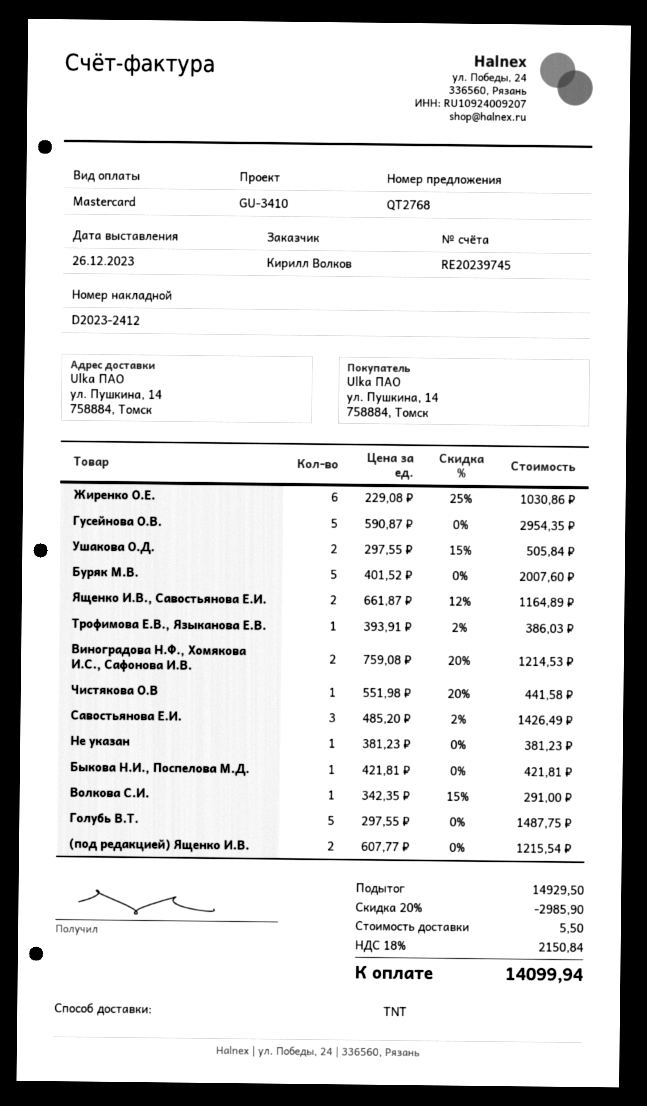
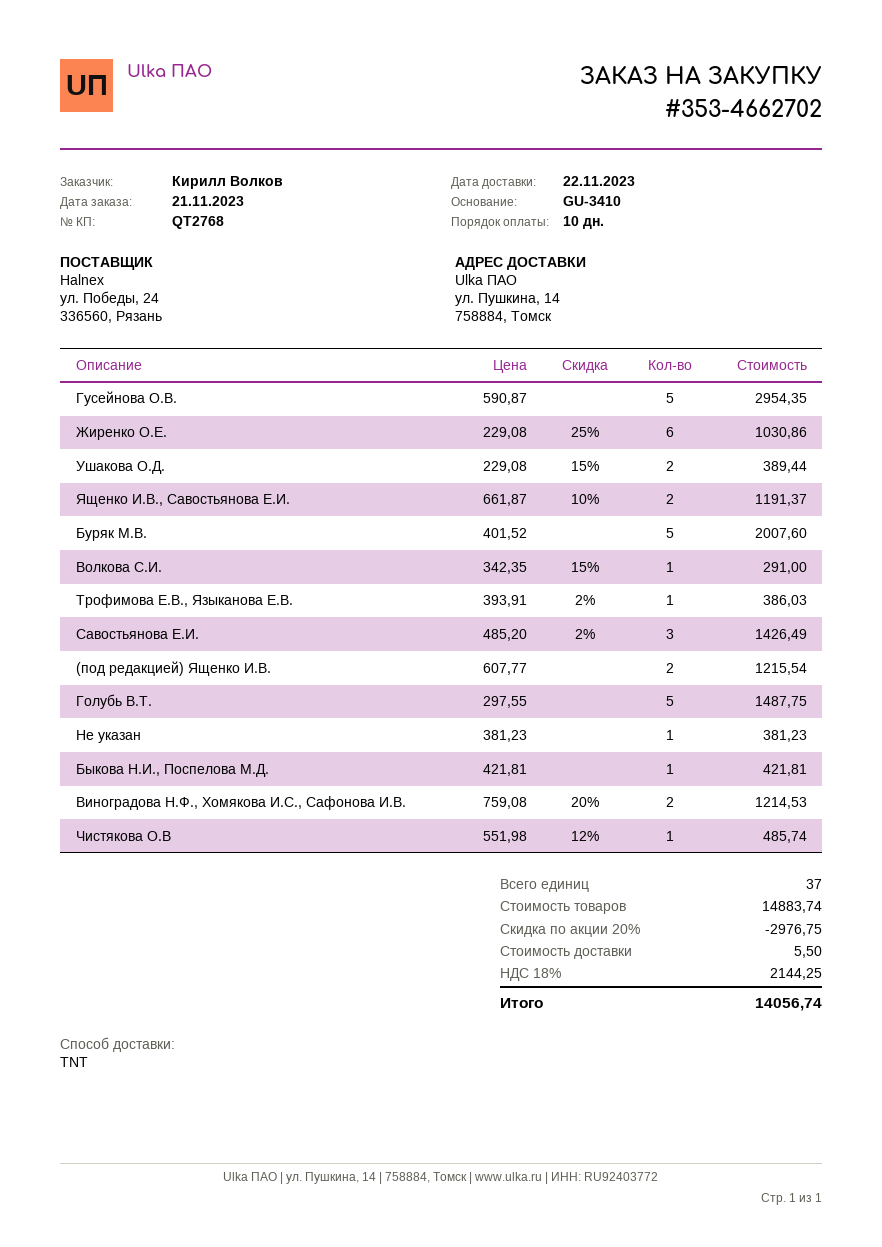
Ушакова О.Д.: 2 x 297.55 - 15% = 505.84 -> 2 x 229.08 - 15% = 389.44
Ященко И.В., Савостьянова Е.И.: 2 x 661.87 - 12% = 1164.89 -> 2 x 661.87 - 10% = 1191.37
Чистякова О.В: 1 x 551.98 - 20% = 441.58 -> 1 x 551.98 - 12% = 485.74
subtotal: 14929.50 -> 14883.74
discount: 20% = 2985.90 -> 20% = 2976.75
tax: 18% = 2150.84 -> 18% = 2144.25
total: 14099.94 -> 14056.74

